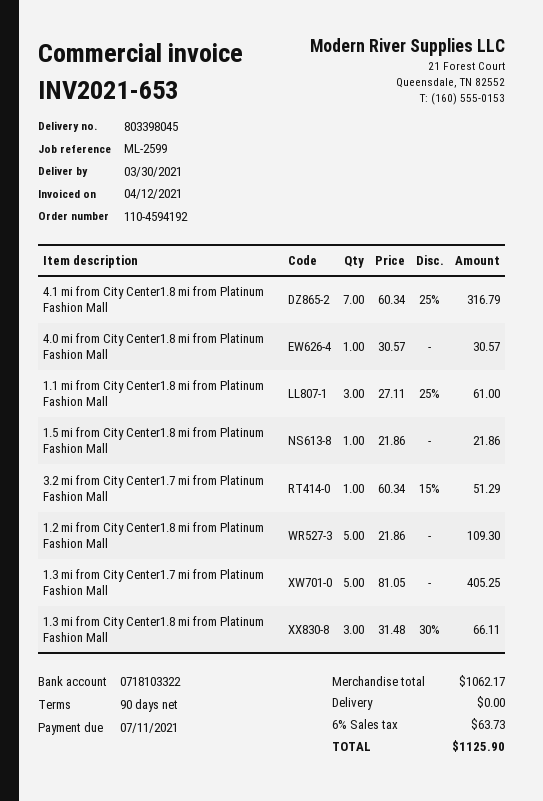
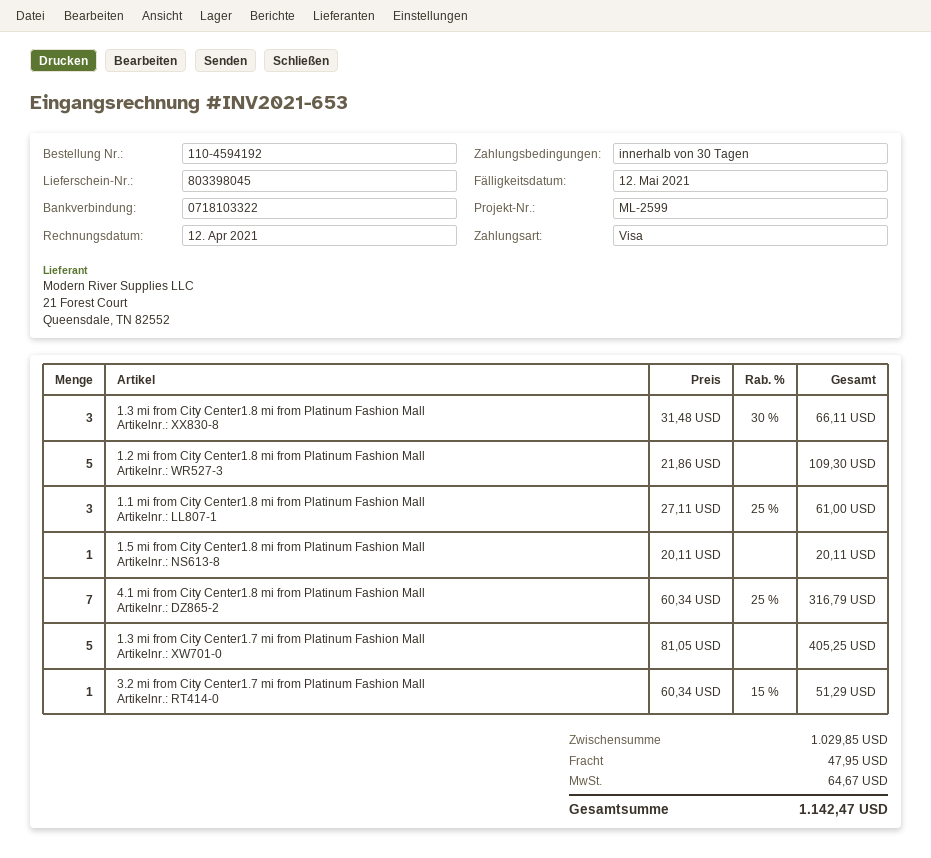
payment terms: 90 days -> 30 days
due date: 2021-07-11 -> 2021-05-12
4.0 mi from City Center1.8 mi from Platinum Fashion Mall: 1 x 30.57 = 30.57 -> none
1.5 mi from City Center1.8 mi from Platinum Fashion Mall: 1 x 21.86 = 21.86 -> 1 x 20.11 = 20.11
subtotal: 1062.17 -> 1029.85
shipping: 0.00 -> 47.95
tax: 63.73 -> 64.67
total: 1125.90 -> 1142.47

